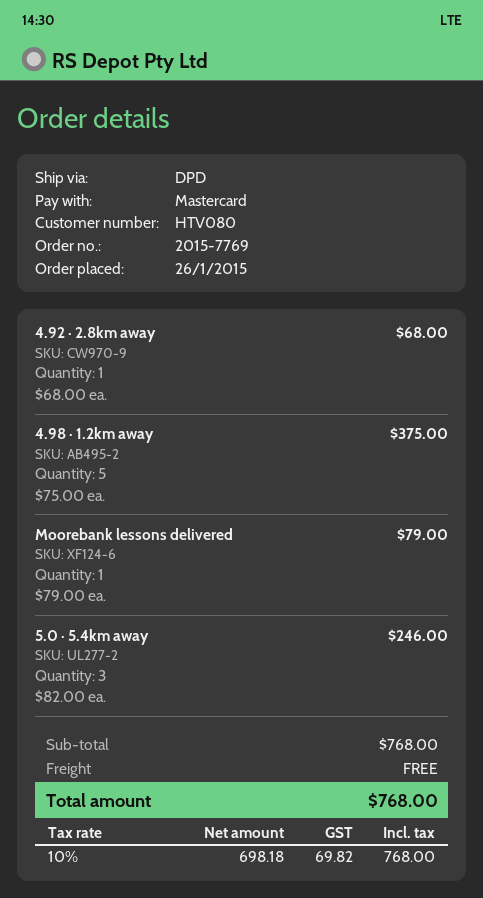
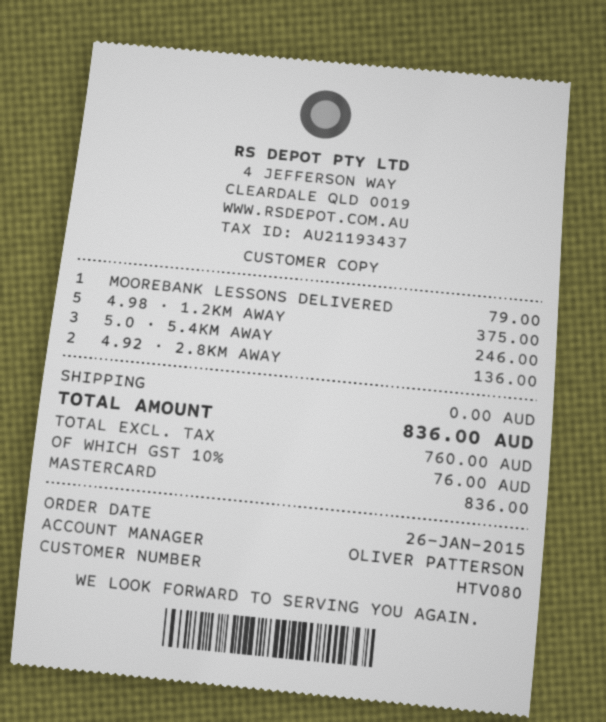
4.92 · 2.8km away: 1 for 68.00 -> 2 for 136.00
net: 698.18 -> 760.00
tax: 10% = 69.82 -> 10% = 76.00
total: 768.00 -> 836.00

